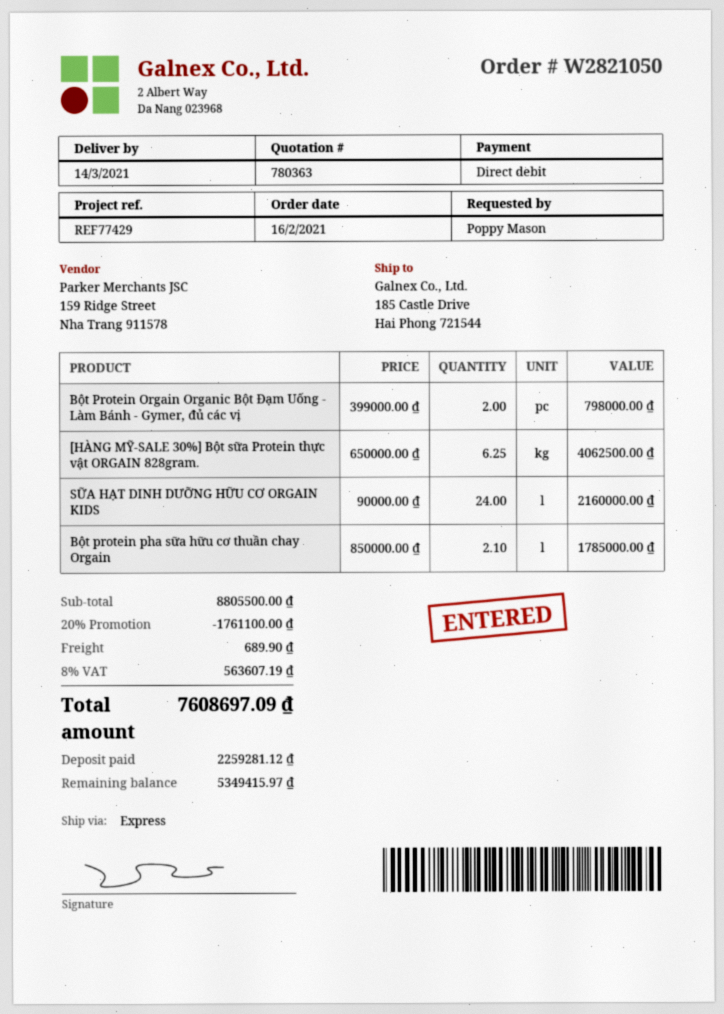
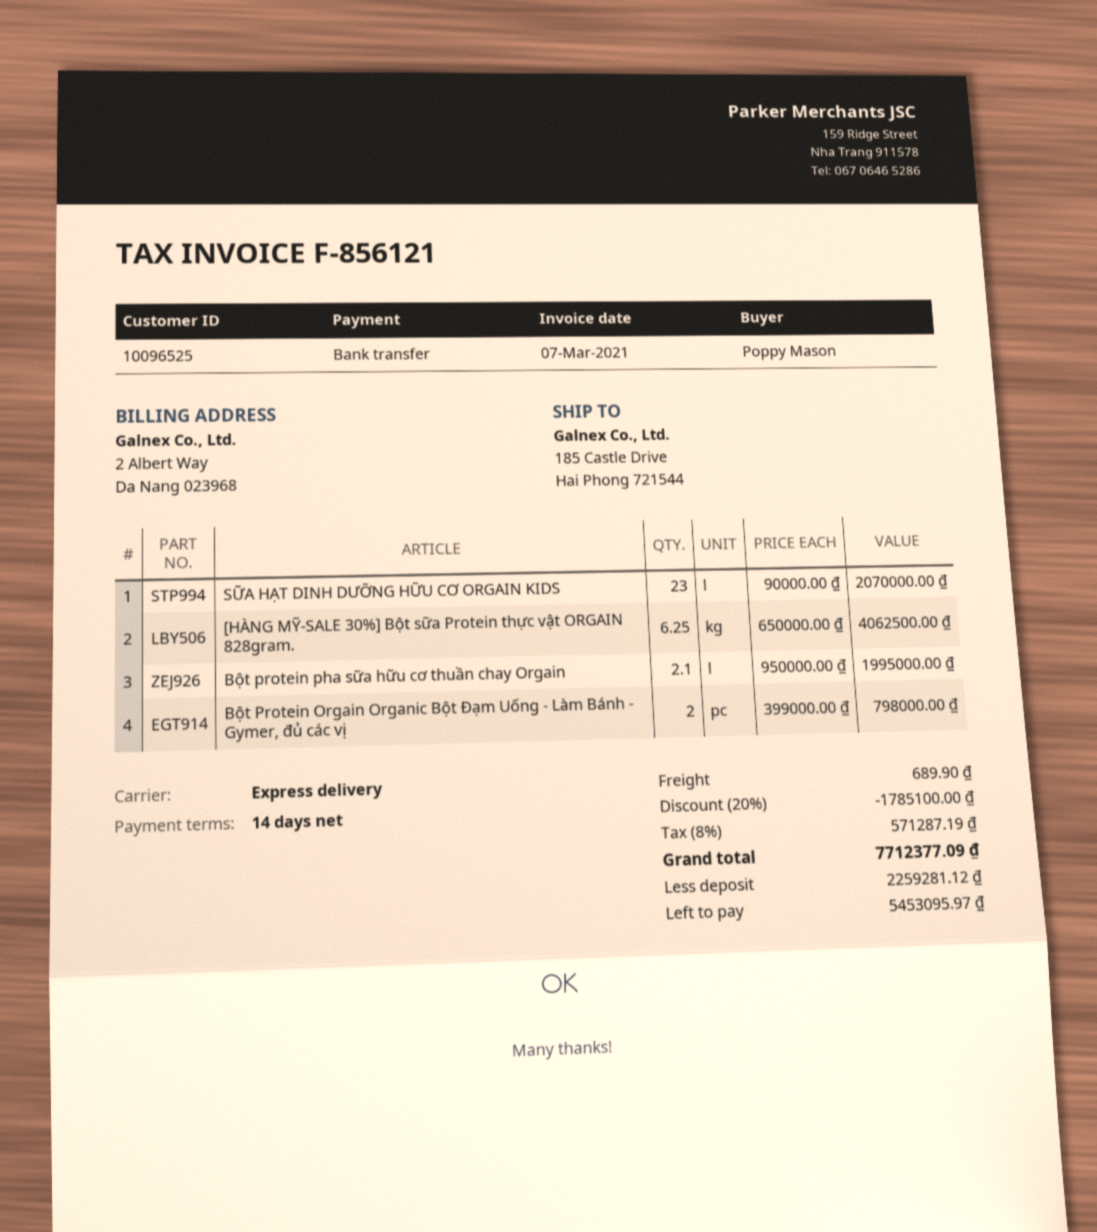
payment method: direct debit -> bank transfer
SỮA HẠT DINH DƯỠNG HỮU CƠ ORGAIN KIDS: 24 x 90000.00 = 2160000.00 -> 23 x 90000.00 = 2070000.00
Bột protein pha sữa hữu cơ thuần chay Orgain: 2.1 x 850000.00 = 1785000.00 -> 2.1 x 950000.00 = 1995000.00
discount: 20% = 1761100.00 -> 20% = 1785100.00
tax: 8% = 563607.19 -> 8% = 571287.19
total: 7608697.09 -> 7712377.09
balance: 5349415.97 -> 5453095.97

